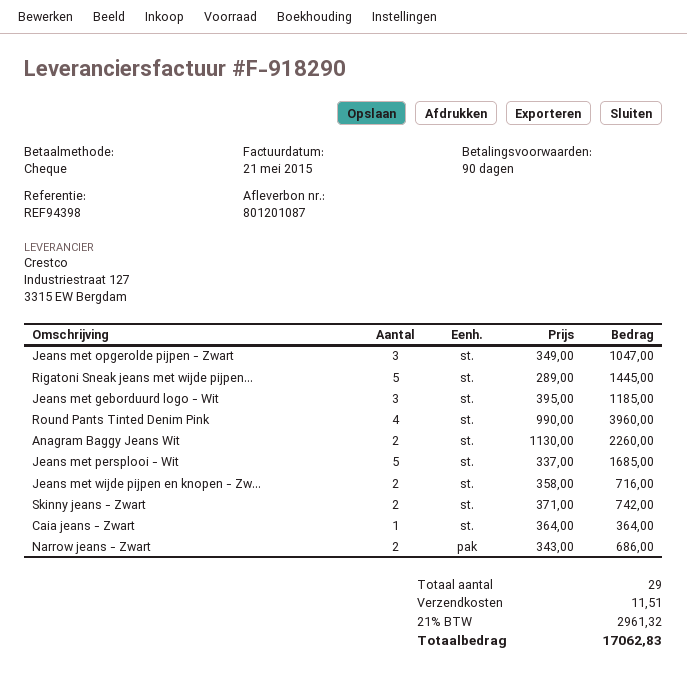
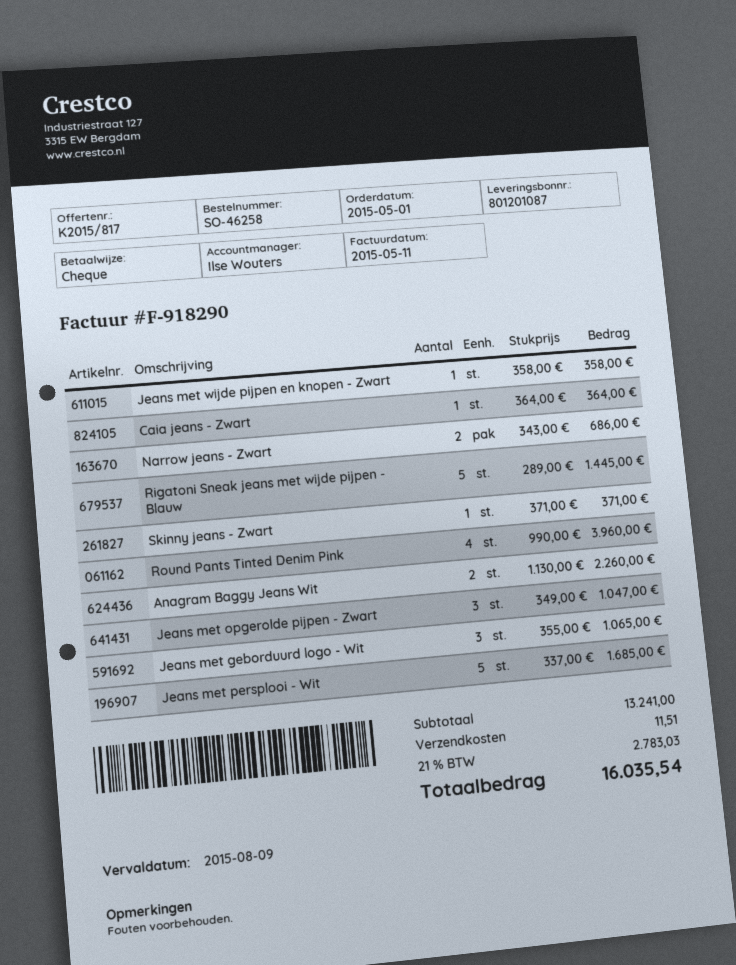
invoice date: 2015-05-21 -> 2015-05-11
Jeans met geborduurd logo - Wit: 3 x 395.00 = 1185.00 -> 3 x 355.00 = 1065.00
Jeans met wijde pijpen en knopen - Zw...: 2 x 358.00 = 716.00 -> 1 x 358.00 = 358.00
Skinny jeans - Zwart: 2 x 371.00 = 742.00 -> 1 x 371.00 = 371.00
tax: 21% = 2961.32 -> 21% = 2783.03
total: 17062.83 -> 16035.54

